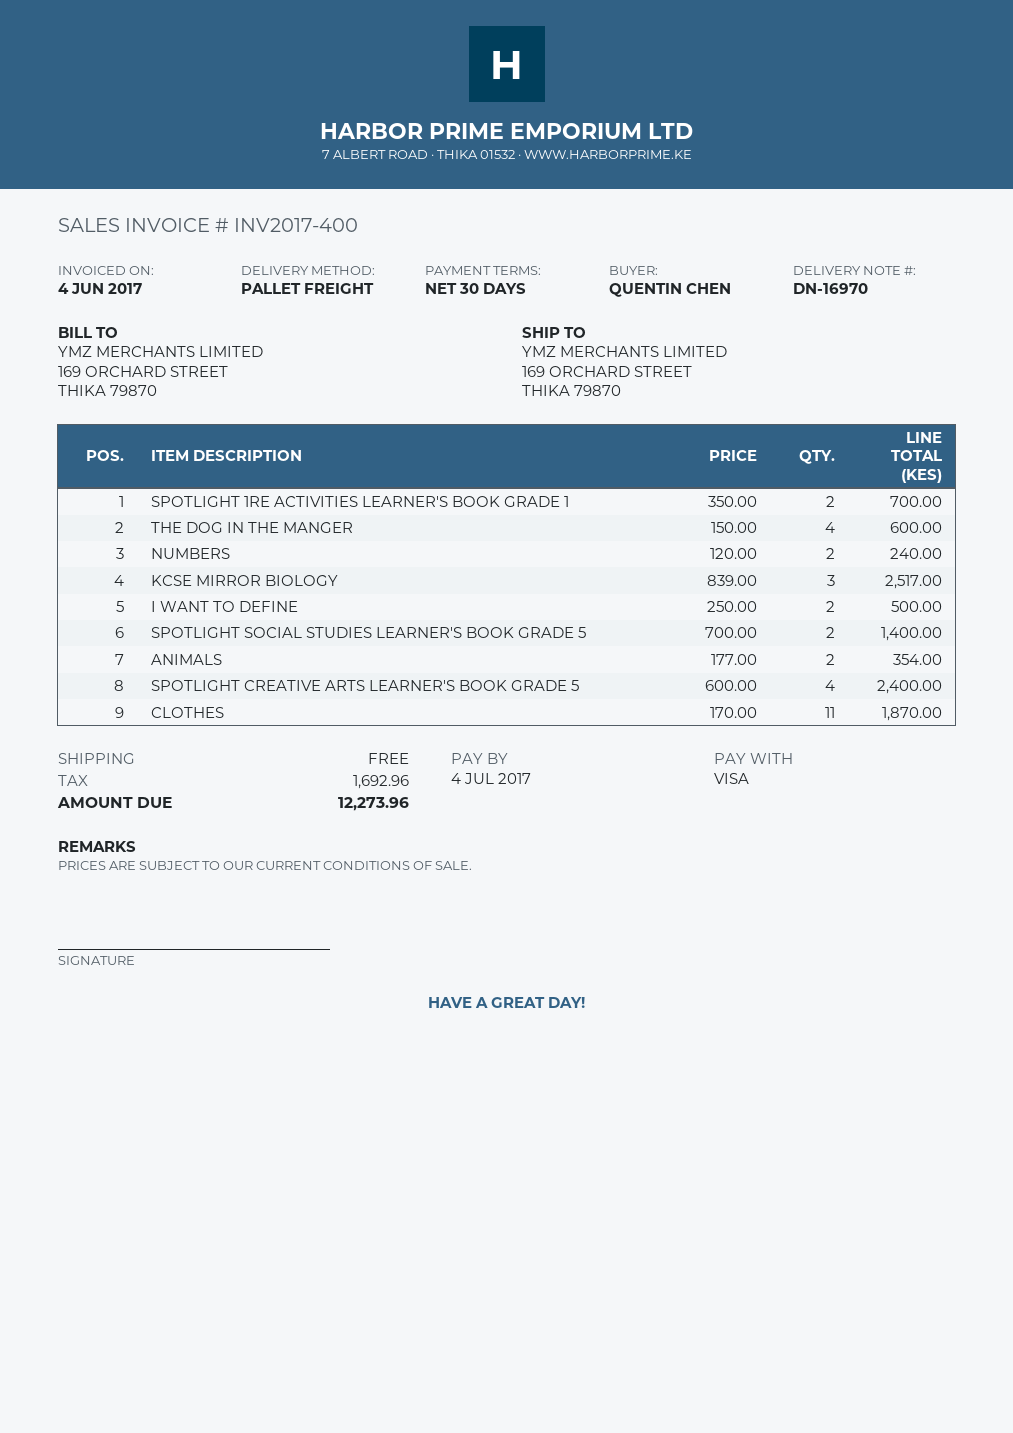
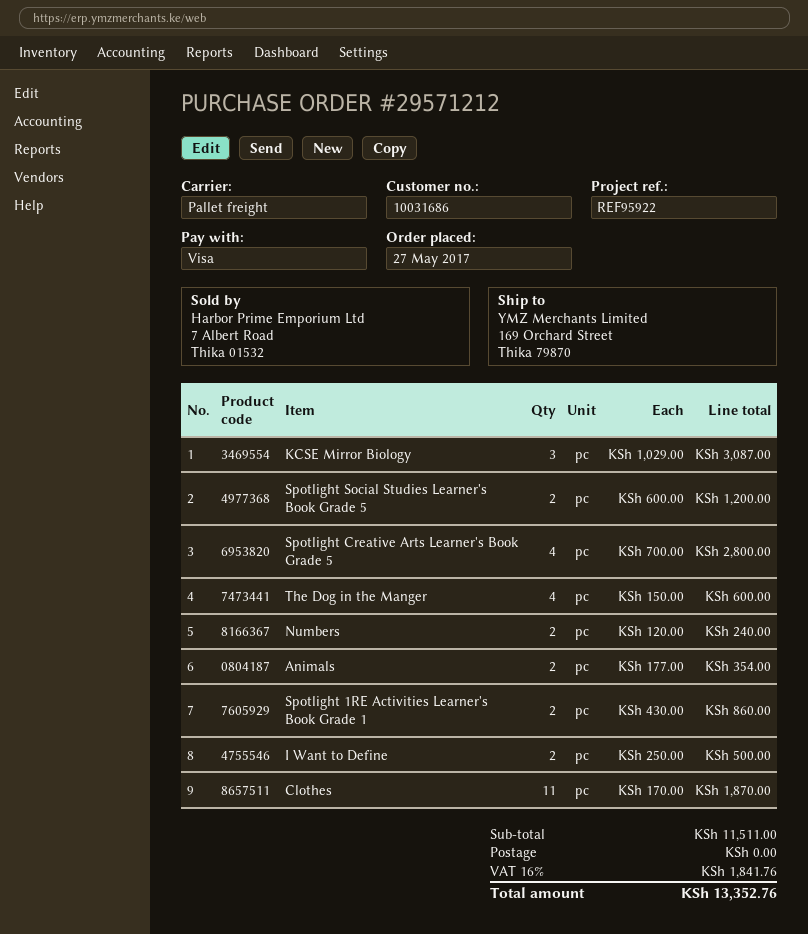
SPOTLIGHT 1RE ACTIVITIES LEARNER'S BOOK GRADE 1: 2 x 350.00 = 700.00 -> 2 x 430.00 = 860.00
KCSE MIRROR BIOLOGY: 3 x 839.00 = 2517.00 -> 3 x 1029.00 = 3087.00
SPOTLIGHT SOCIAL STUDIES LEARNER'S BOOK GRADE 5: 2 x 700.00 = 1400.00 -> 2 x 600.00 = 1200.00
SPOTLIGHT CREATIVE ARTS LEARNER'S BOOK GRADE 5: 4 x 600.00 = 2400.00 -> 4 x 700.00 = 2800.00
tax: 1692.96 -> 1841.76
total: 12273.96 -> 13352.76

